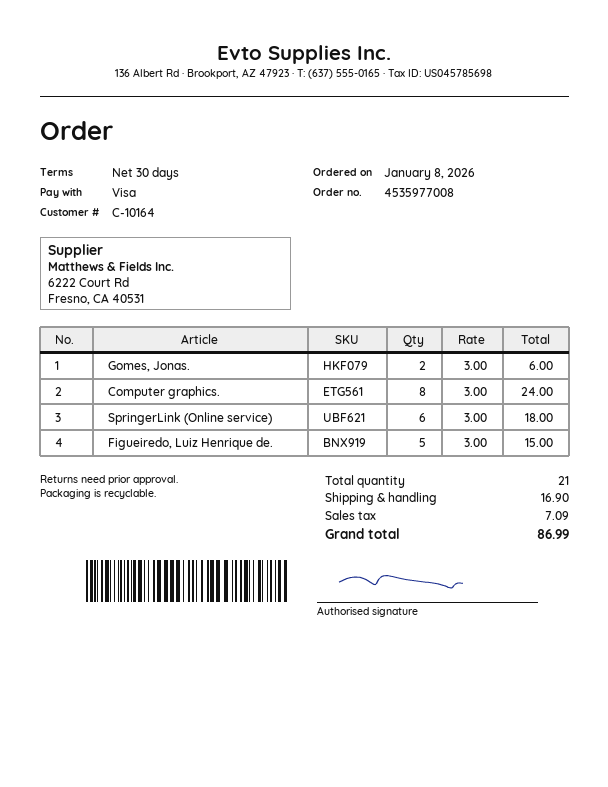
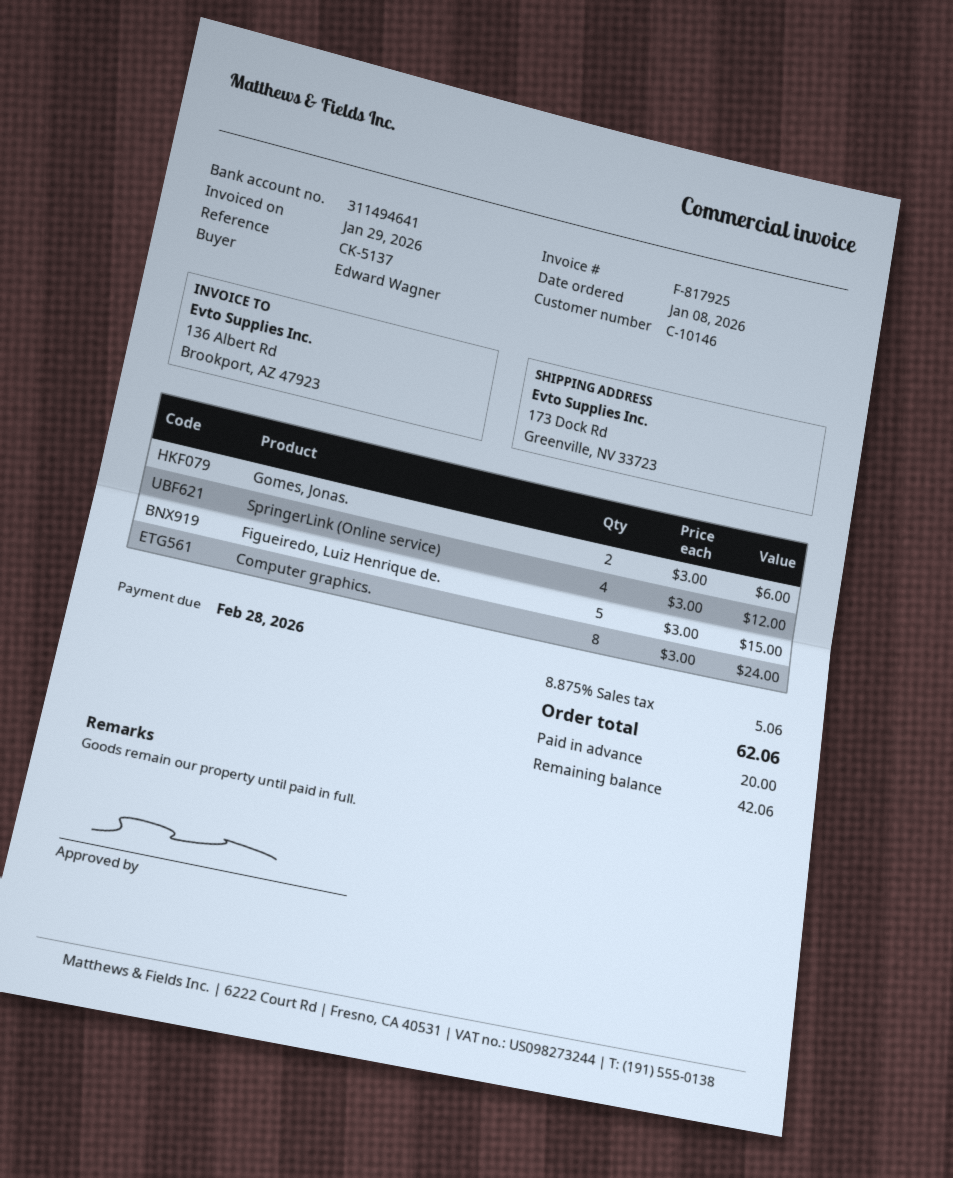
customer number: C-10164 -> C-10146
SpringerLink (Online service): 6 x 3.00 = 18.00 -> 4 x 3.00 = 12.00
shipping: 16.90 -> none
tax: 7.09 -> 5.06
total: 86.99 -> 62.06

